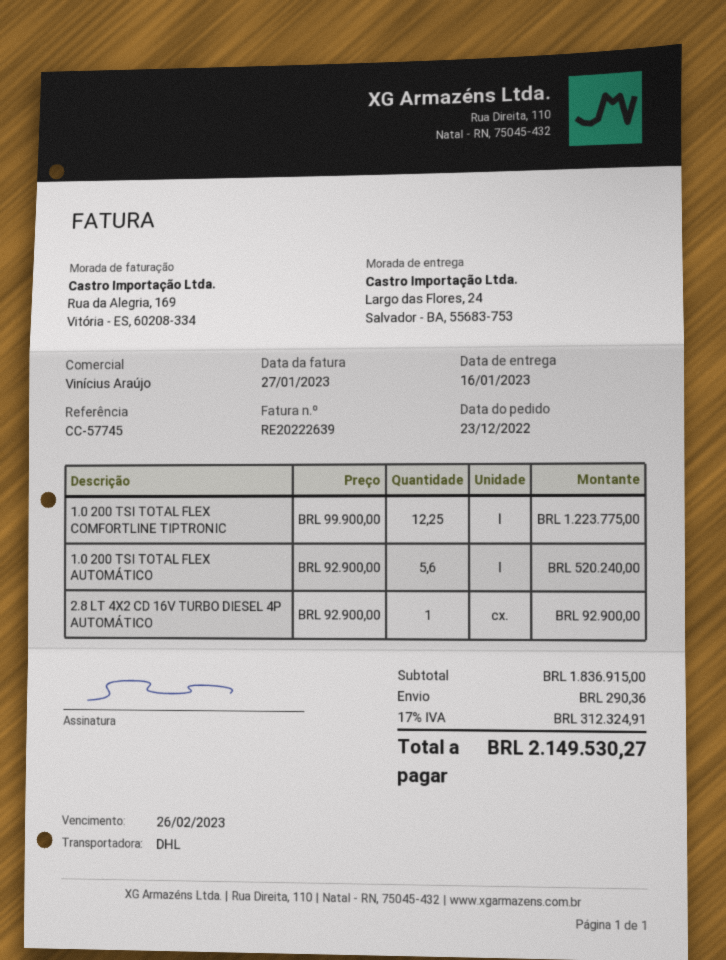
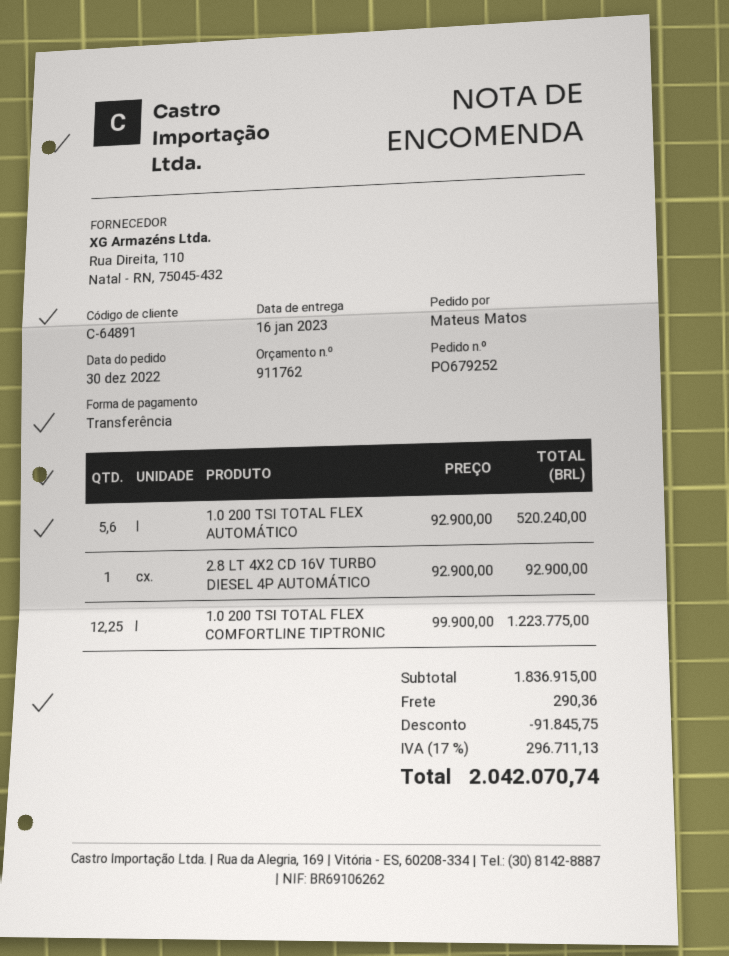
order date: 2022-12-23 -> 2022-12-30
discount: none -> 91845.75
tax: 17% = 312324.91 -> 17% = 296711.13
total: 2149530.27 -> 2042070.74

